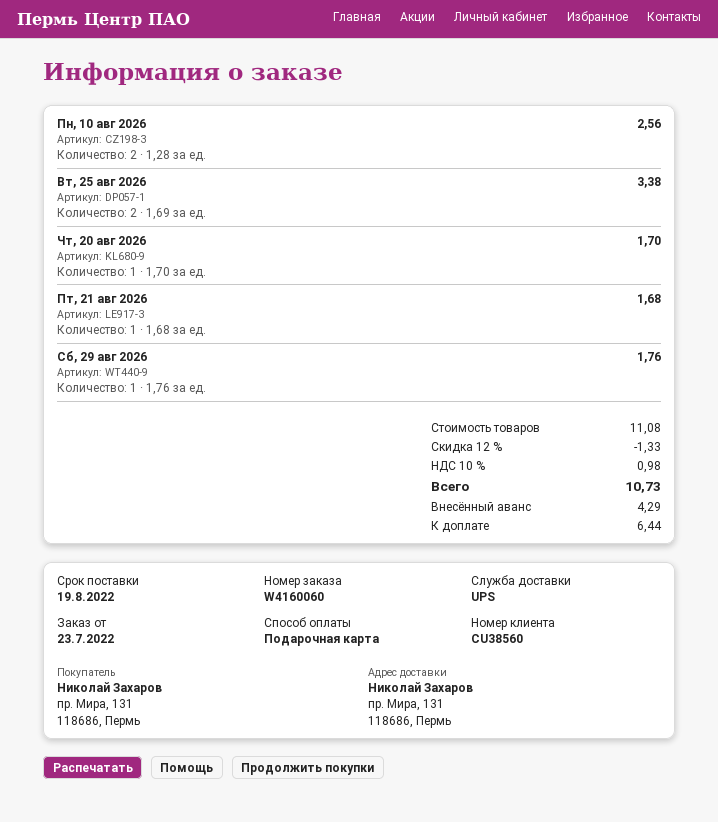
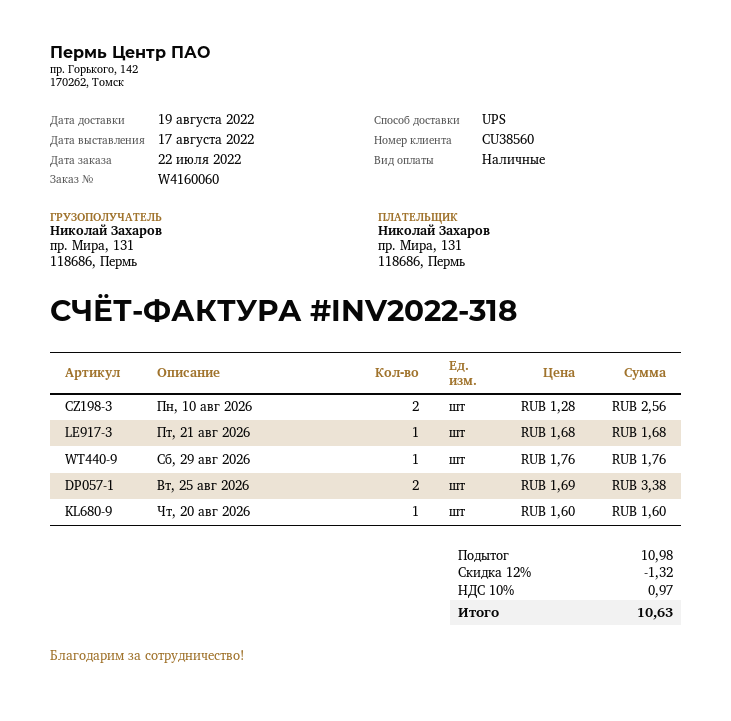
order date: 2022-07-23 -> 2022-07-22
payment method: gift card -> cash
Чт, 20 авг 2026: 1 x 1.70 = 1.70 -> 1 x 1.60 = 1.60
subtotal: 11.08 -> 10.98
discount: 12% = 1.33 -> 12% = 1.32
tax: 10% = 0.98 -> 10% = 0.97
total: 10.73 -> 10.63

